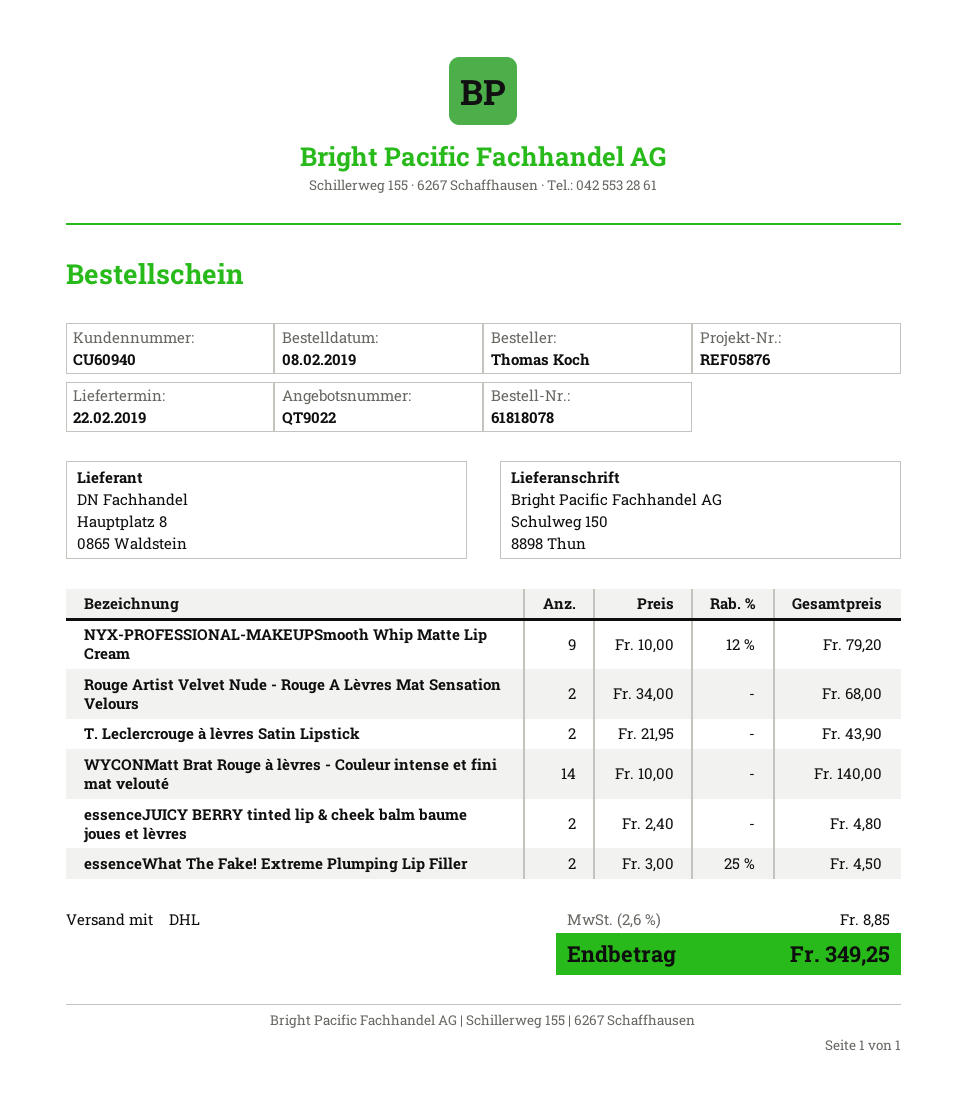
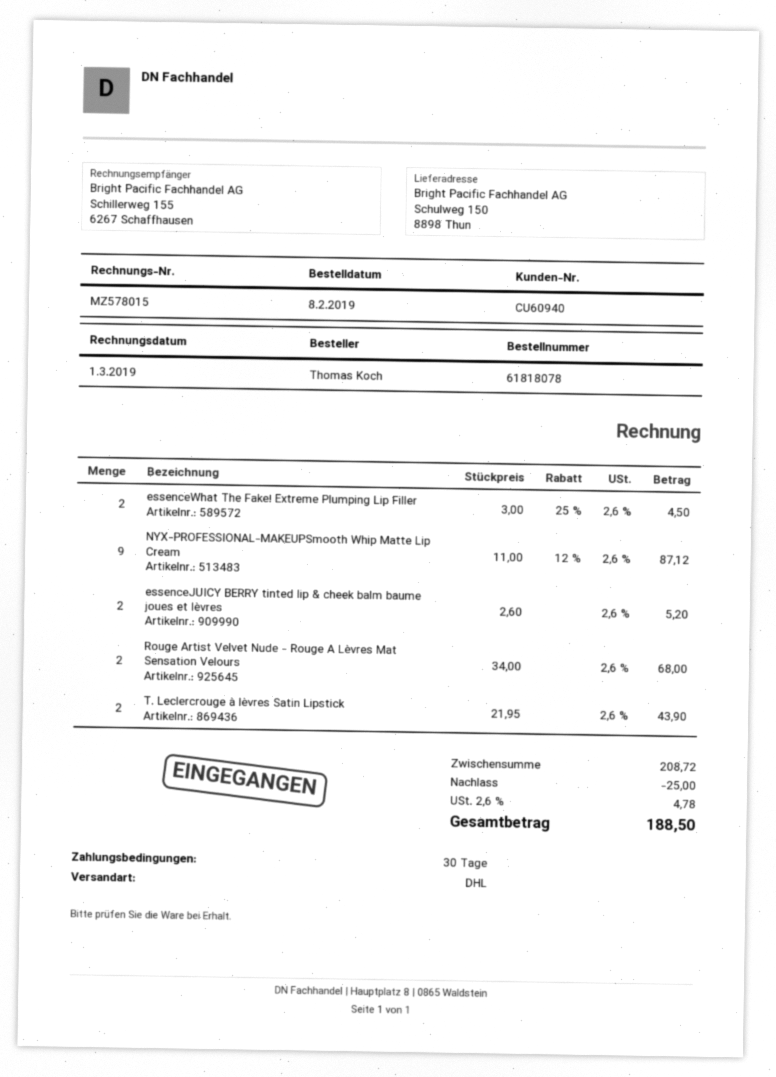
NYX-PROFESSIONAL-MAKEUPSmooth Whip Matte Lip Cream: 9 x 10.00 - 12% = 79.20 -> 9 x 11.00 - 12% = 87.12
WYCONMatt Brat Rouge à lèvres - Couleur intense et fini mat velouté: 14 x 10.00 = 140.00 -> none
essenceJUICY BERRY tinted lip & cheek balm baume joues et lèvres: 2 x 2.40 = 4.80 -> 2 x 2.60 = 5.20
discount: none -> 25.00
tax: 2.6% = 8.85 -> 2.6% = 4.78
total: 349.25 -> 188.50

